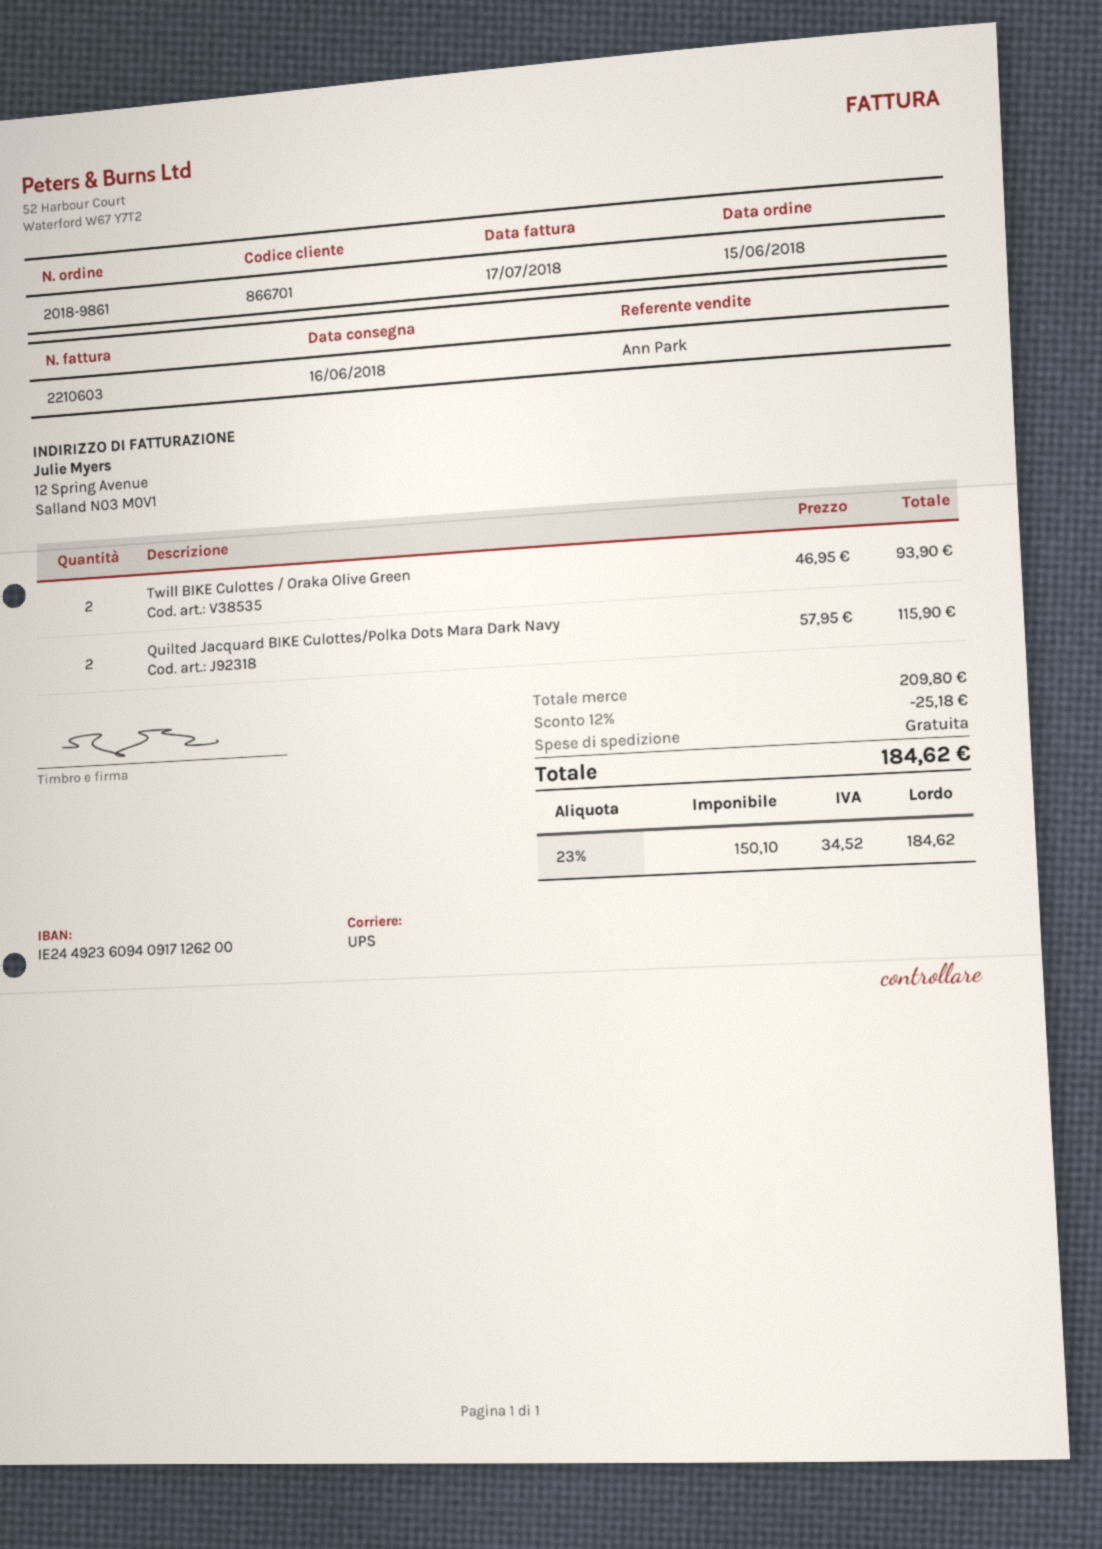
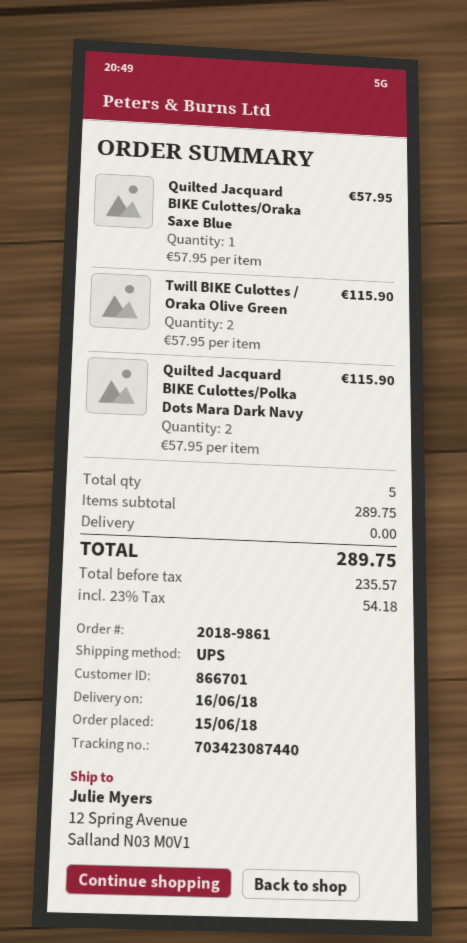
Twill BIKE Culottes / Oraka Olive Green: 2 x 46.95 = 93.90 -> 2 x 57.95 = 115.90
Quilted Jacquard BIKE Culottes/Oraka Saxe Blue: none -> 1 x 57.95 = 57.95
subtotal: 209.80 -> 289.75
discount: 12% = 25.18 -> none
net: 150.10 -> 235.57
tax: 23% = 34.52 -> 23% = 54.18
total: 184.62 -> 289.75

